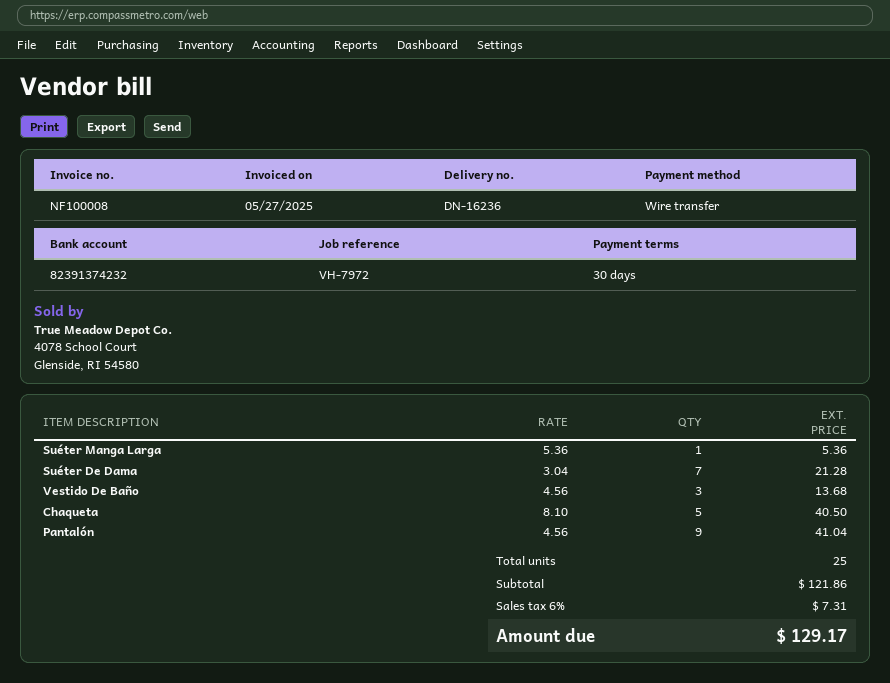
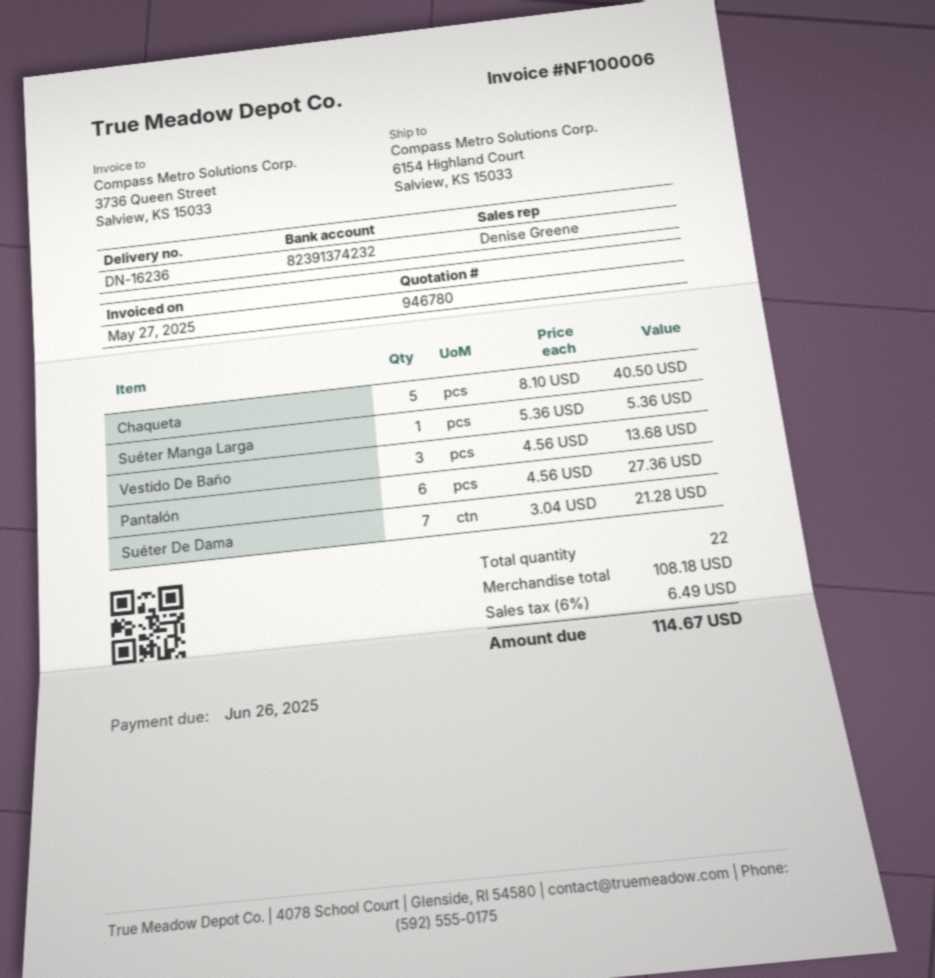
invoice number: NF100008 -> NF100006
Pantalón: 9 x 4.56 = 41.04 -> 6 x 4.56 = 27.36
total quantity: 25 -> 22
subtotal: 121.86 -> 108.18
tax: 6% = 7.31 -> 6% = 6.49
total: 129.17 -> 114.67

